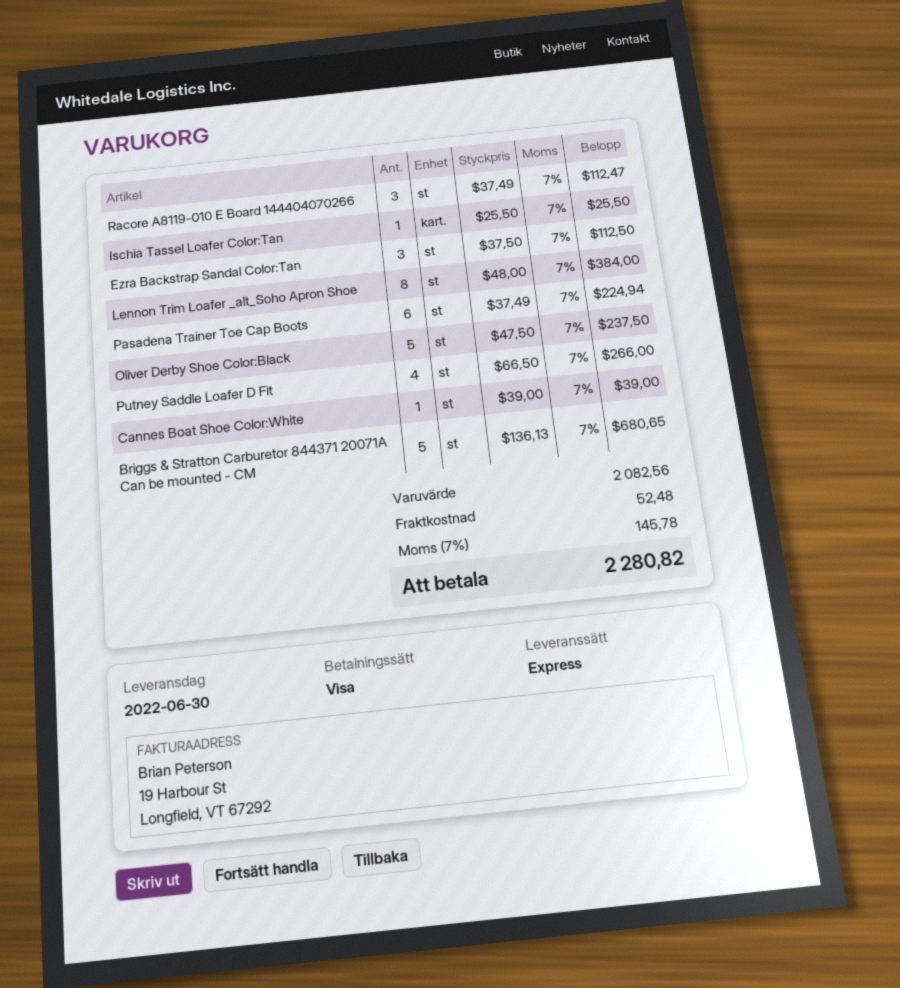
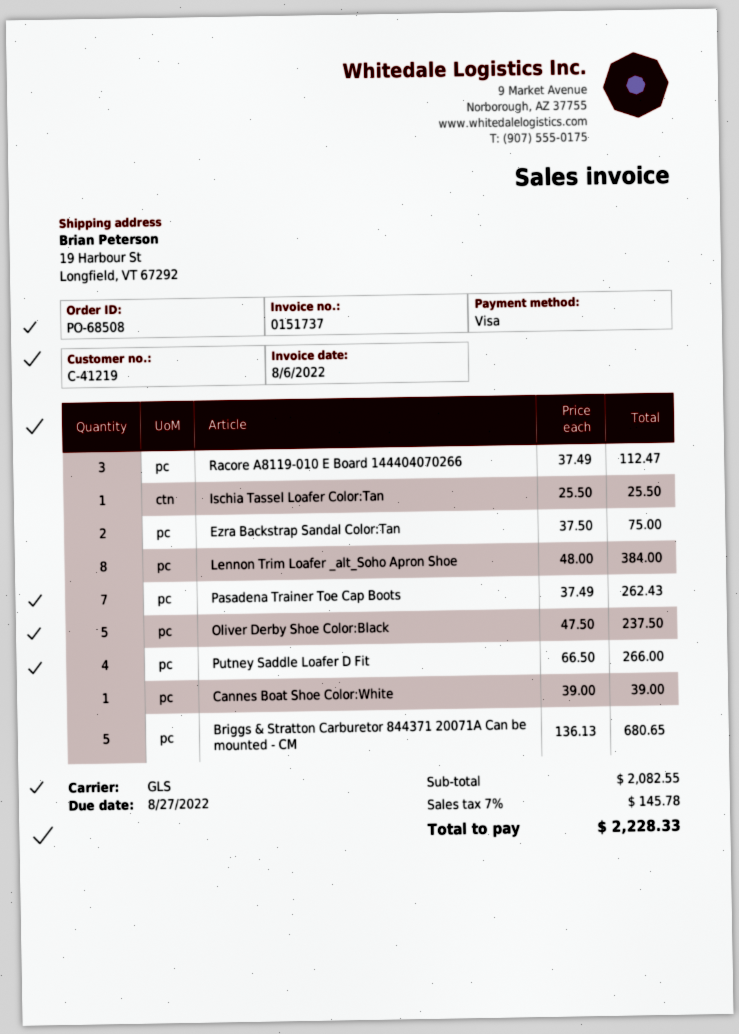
shipping method: express -> GLS
Ezra Backstrap Sandal Color:Tan: 3 x 37.50 = 112.50 -> 2 x 37.50 = 75.00
Pasadena Trainer Toe Cap Boots: 6 x 37.49 = 224.94 -> 7 x 37.49 = 262.43
subtotal: 2082.56 -> 2082.55
shipping: 52.48 -> none
total: 2280.82 -> 2228.33

